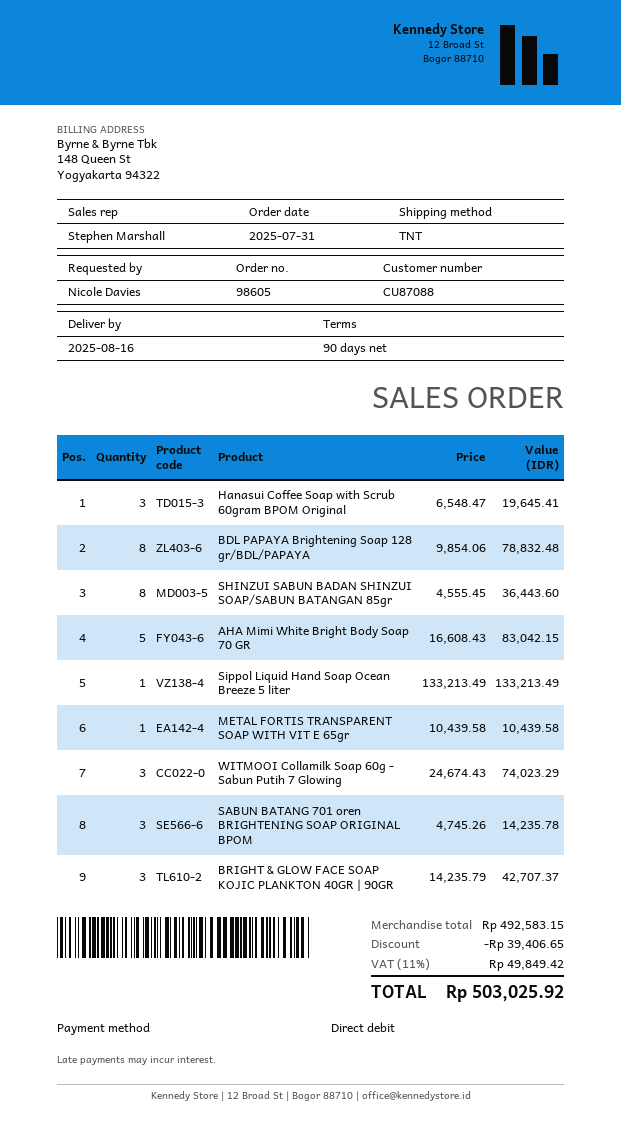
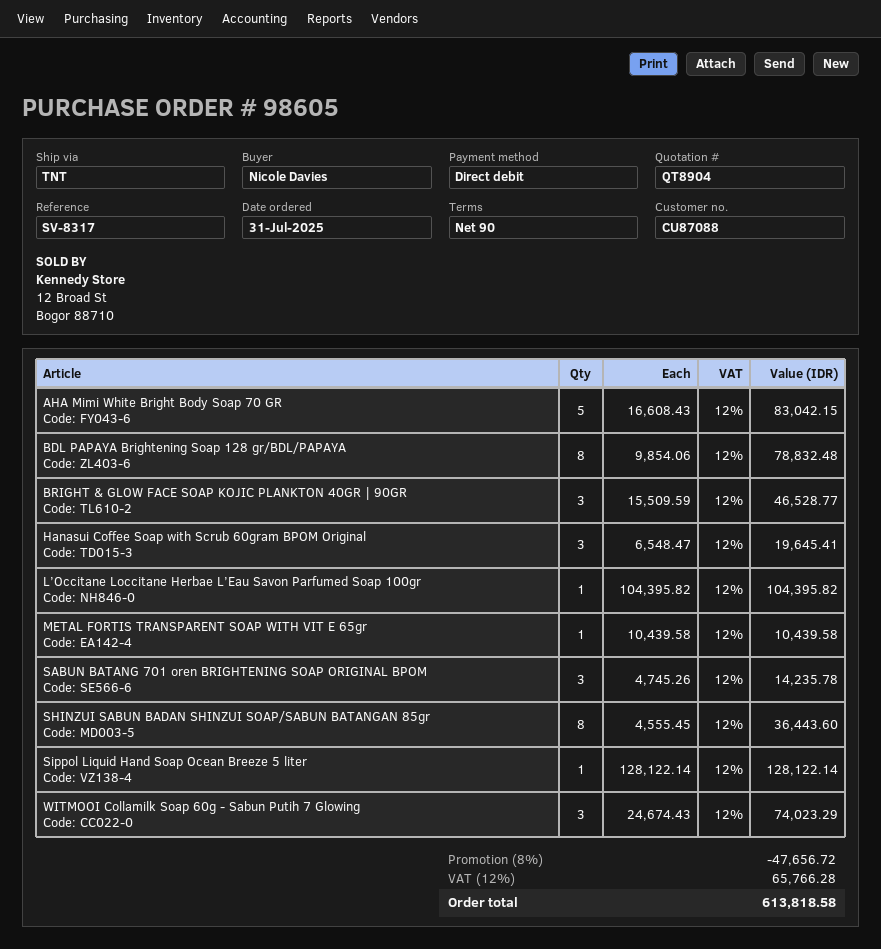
Sippol Liquid Hand Soap Ocean Breeze 5 liter: 1 x 133213.49 = 133213.49 -> 1 x 128122.14 = 128122.14
BRIGHT & GLOW FACE SOAP KOJIC PLANKTON 40GR | 90GR: 3 x 14235.79 = 42707.37 -> 3 x 15509.59 = 46528.77
L’Occitane Loccitane Herbae L’Eau Savon Parfumed Soap 100gr: none -> 1 x 104395.82 = 104395.82
discount: 39406.65 -> 47656.72
tax: 11% = 49849.42 -> 12% = 65766.28
total: 503025.92 -> 613818.58

